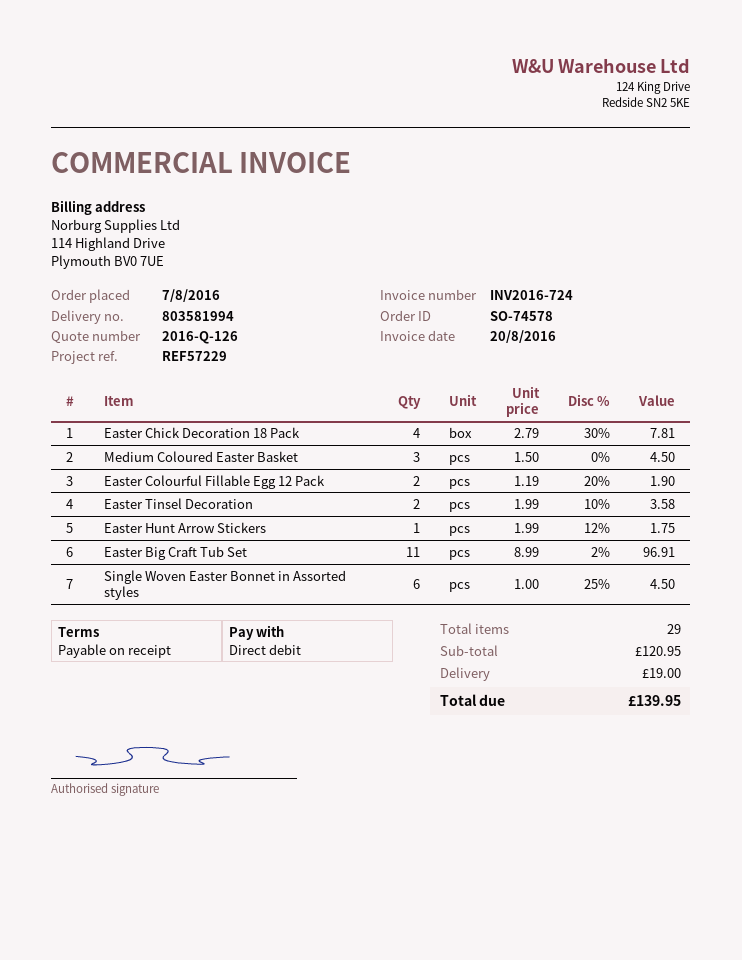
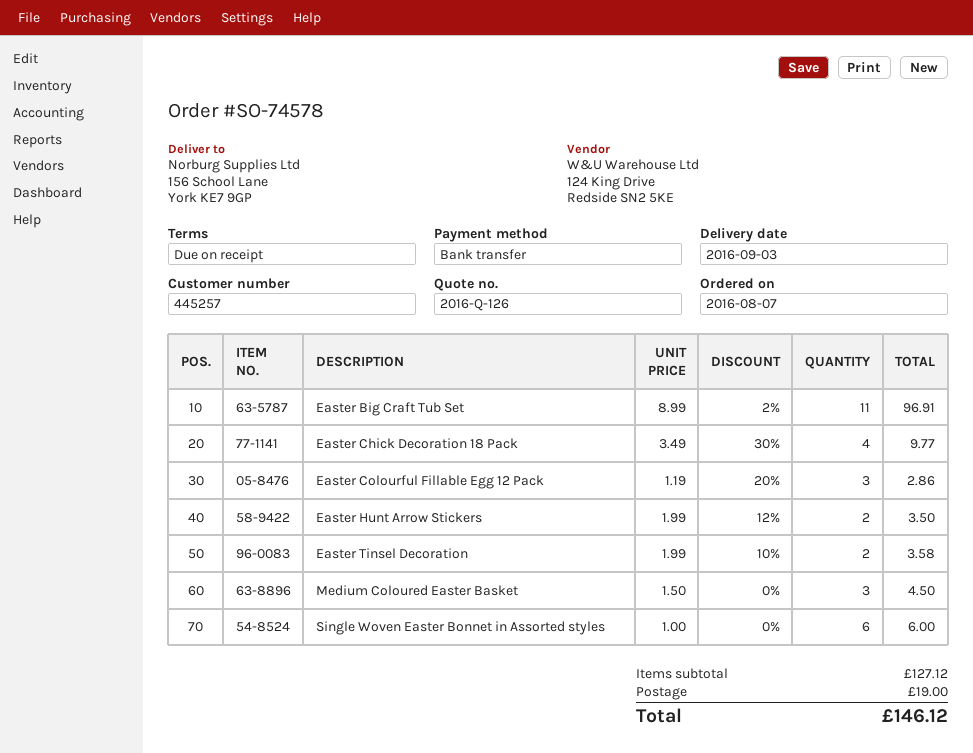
payment method: direct debit -> bank transfer
Easter Chick Decoration 18 Pack: 4 x 2.79 - 30% = 7.81 -> 4 x 3.49 - 30% = 9.77
Easter Colourful Fillable Egg 12 Pack: 2 x 1.19 - 20% = 1.90 -> 3 x 1.19 - 20% = 2.86
Easter Hunt Arrow Stickers: 1 x 1.99 - 12% = 1.75 -> 2 x 1.99 - 12% = 3.50
Single Woven Easter Bonnet in Assorted styles: 6 x 1.00 - 25% = 4.50 -> 6 x 1.00 = 6.00
subtotal: 120.95 -> 127.12
total: 139.95 -> 146.12

